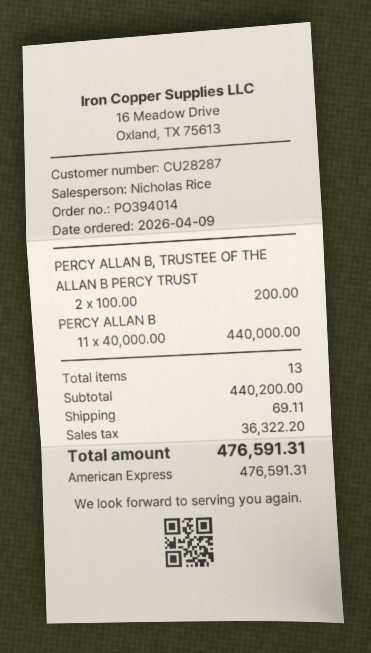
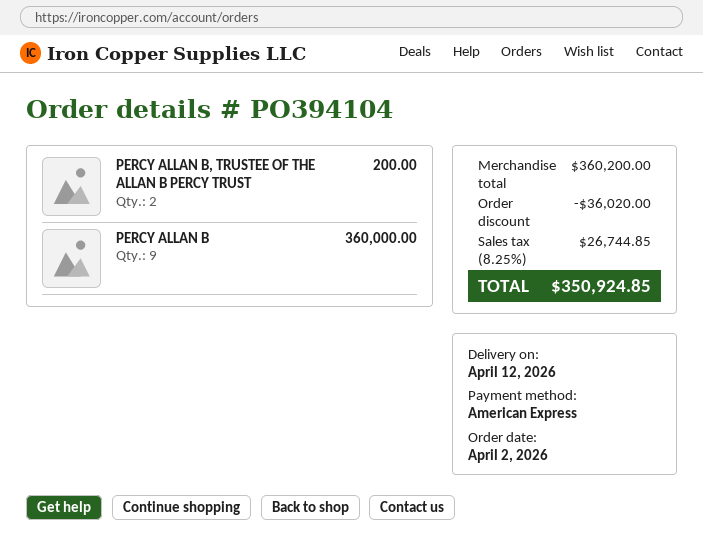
order number: PO394014 -> PO394104
order date: 2026-04-09 -> 2026-04-02
PERCY ALLAN B: 11 for 440000.00 -> 9 for 360000.00
subtotal: 440200.00 -> 360200.00
discount: none -> 36020.00
shipping: 69.11 -> none
tax: 36322.20 -> 26744.85
total: 476591.31 -> 350924.85

